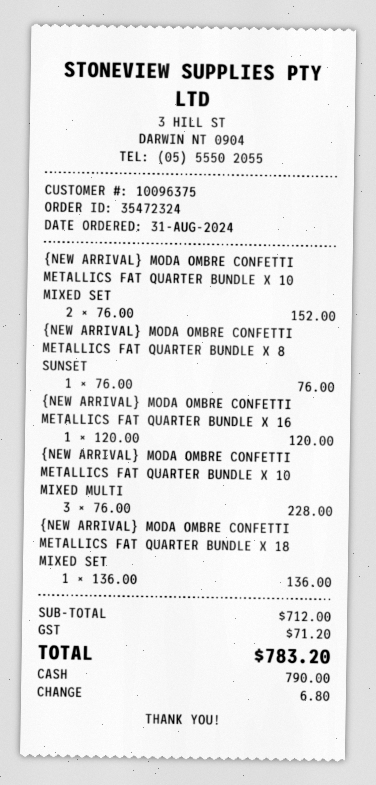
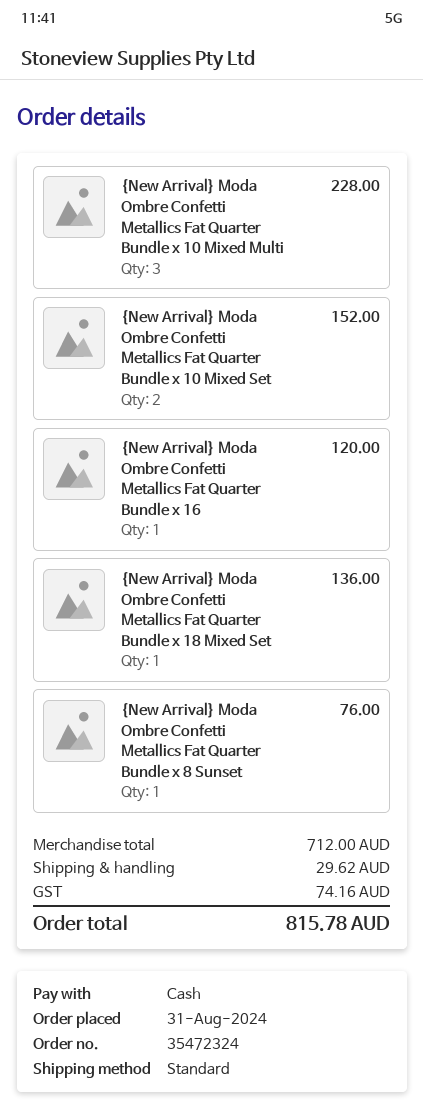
shipping: none -> 29.62
tax: 71.20 -> 74.16
total: 783.20 -> 815.78

